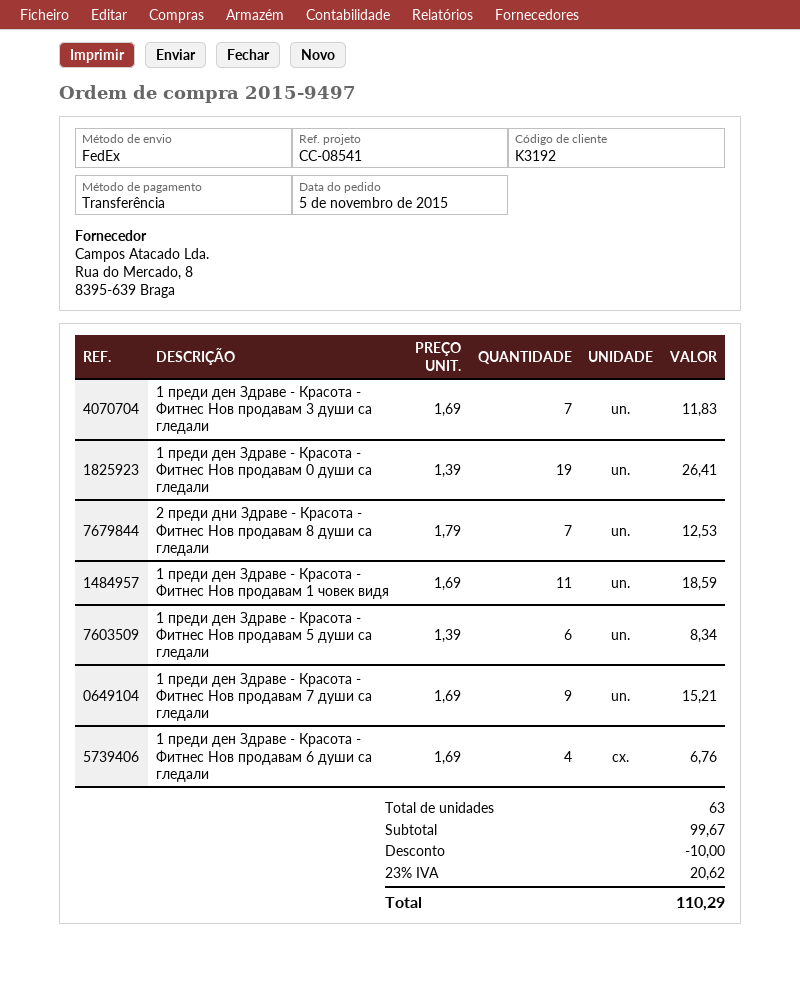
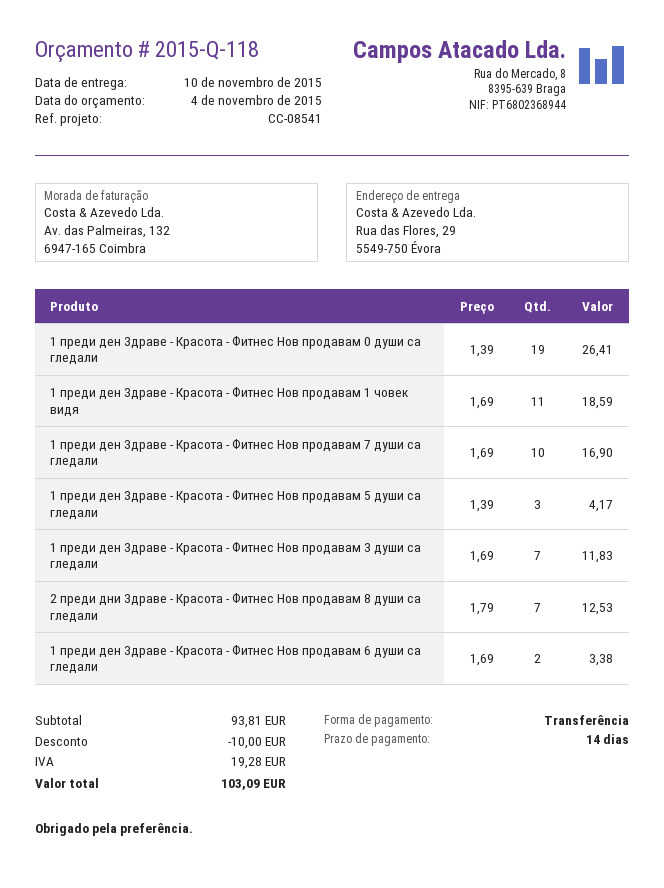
1 преди ден Здраве - Красота - Фитнес Нов продавам 5 души са гледали: 6 x 1.39 = 8.34 -> 3 x 1.39 = 4.17
1 преди ден Здраве - Красота - Фитнес Нов продавам 7 души са гледали: 9 x 1.69 = 15.21 -> 10 x 1.69 = 16.90
1 преди ден Здраве - Красота - Фитнес Нов продавам 6 души са гледали: 4 x 1.69 = 6.76 -> 2 x 1.69 = 3.38
subtotal: 99.67 -> 93.81
tax: 20.62 -> 19.28
total: 110.29 -> 103.09

